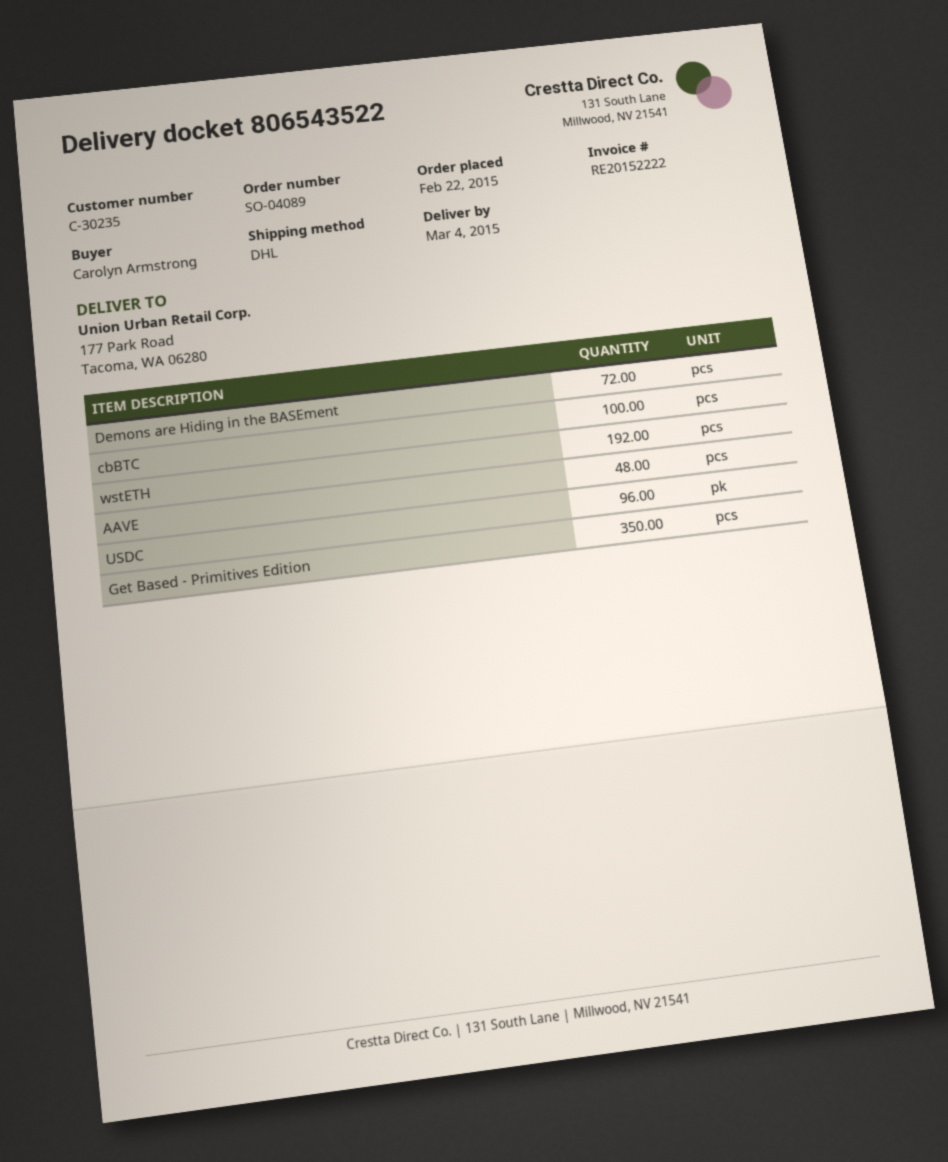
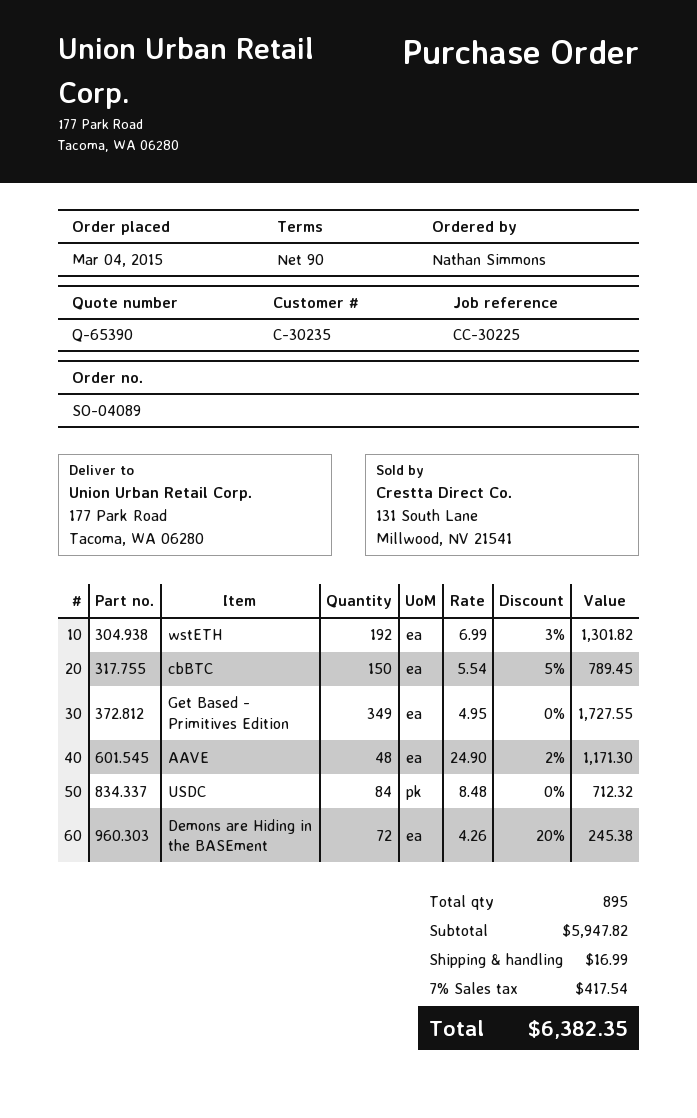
order date: 2015-02-22 -> 2015-03-04
ordered by: Carolyn Armstrong -> Nathan Simmons
cbBTC: 100 -> 150
USDC: 96 -> 84
Get Based - Primitives Edition: 350 -> 349

